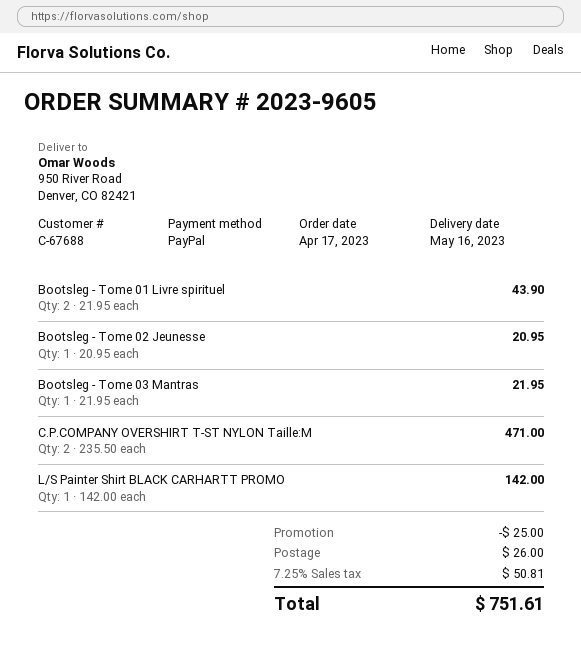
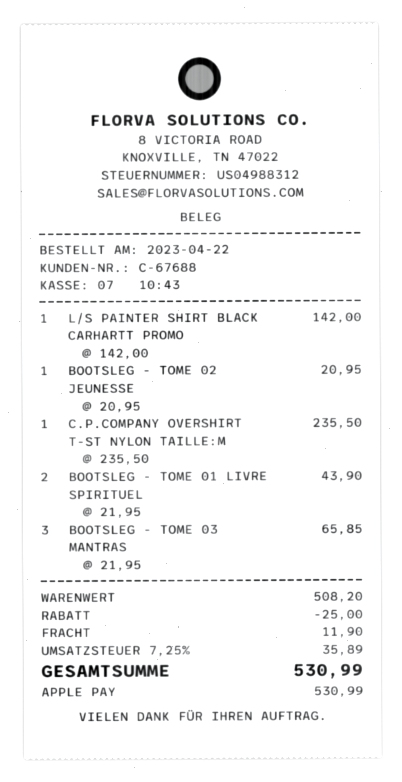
order date: 2023-04-17 -> 2023-04-22
payment method: PayPal -> Apple Pay
Bootsleg - Tome 03 Mantras: 1 x 21.95 = 21.95 -> 3 x 21.95 = 65.85
C.P.COMPANY OVERSHIRT T-ST NYLON Taille:M: 2 x 235.50 = 471.00 -> 1 x 235.50 = 235.50
shipping: 26.00 -> 11.90
tax: 7.25% = 50.81 -> 7.25% = 35.89
total: 751.61 -> 530.99

